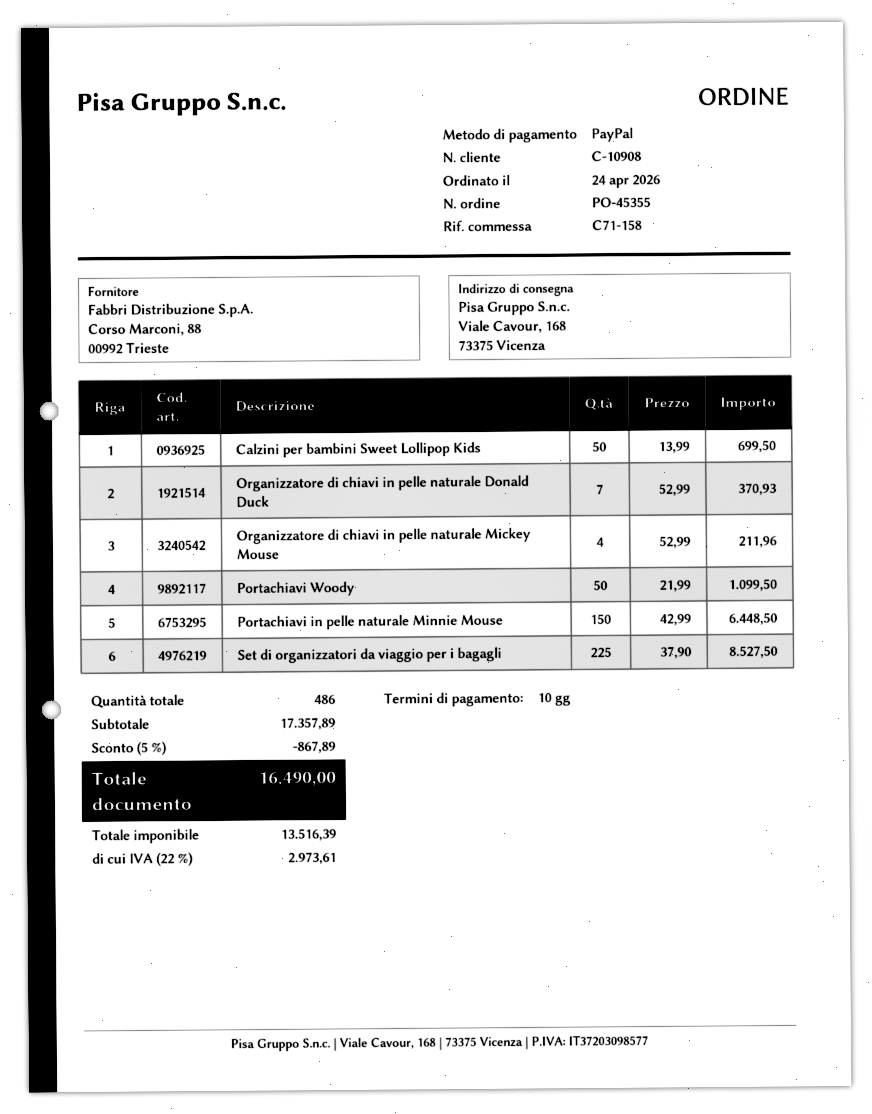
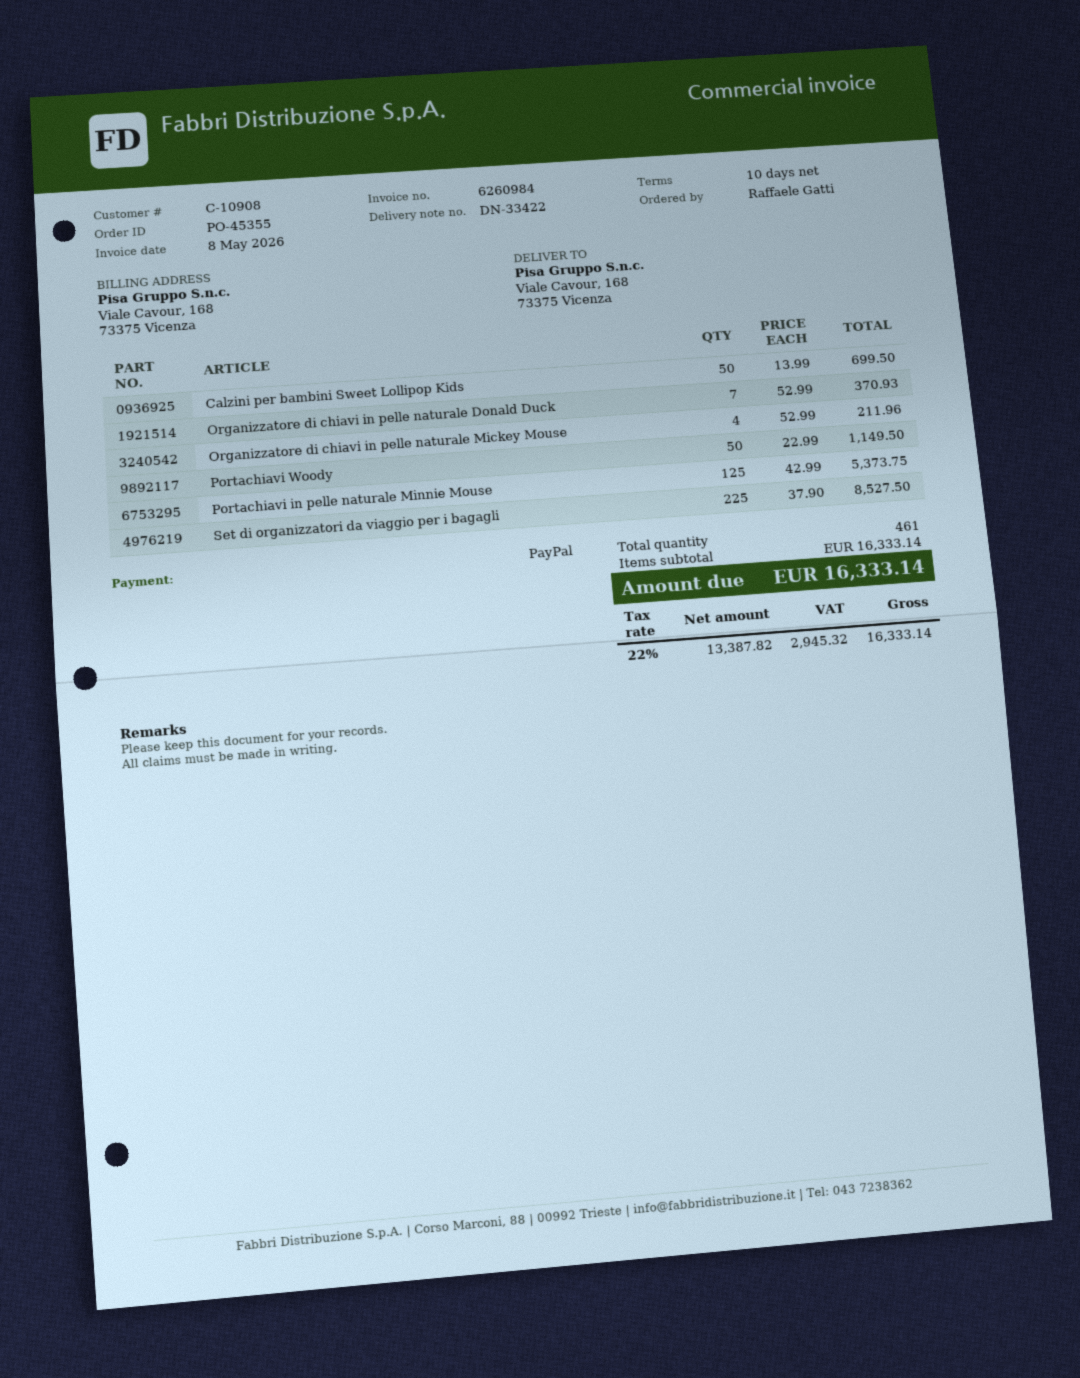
Portachiavi Woody: 50 x 21.99 = 1099.50 -> 50 x 22.99 = 1149.50
Portachiavi in pelle naturale Minnie Mouse: 150 x 42.99 = 6448.50 -> 125 x 42.99 = 5373.75
total quantity: 486 -> 461
subtotal: 17357.89 -> 16333.14
discount: 5% = 867.89 -> none
net: 13516.39 -> 13387.82
tax: 22% = 2973.61 -> 22% = 2945.32
total: 16490.00 -> 16333.14

